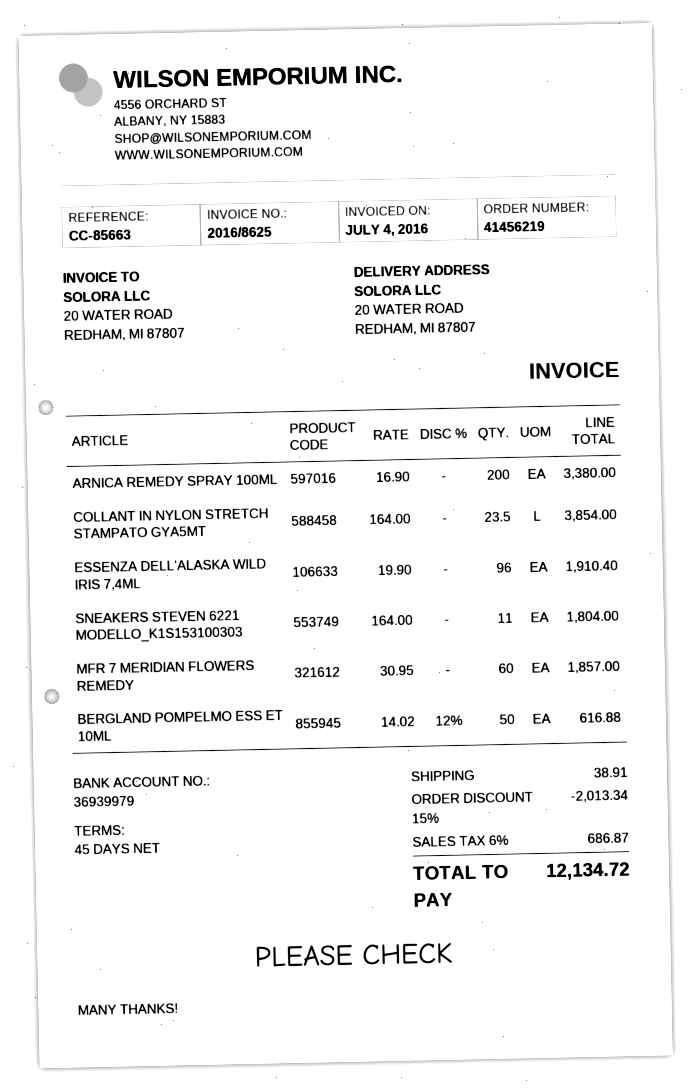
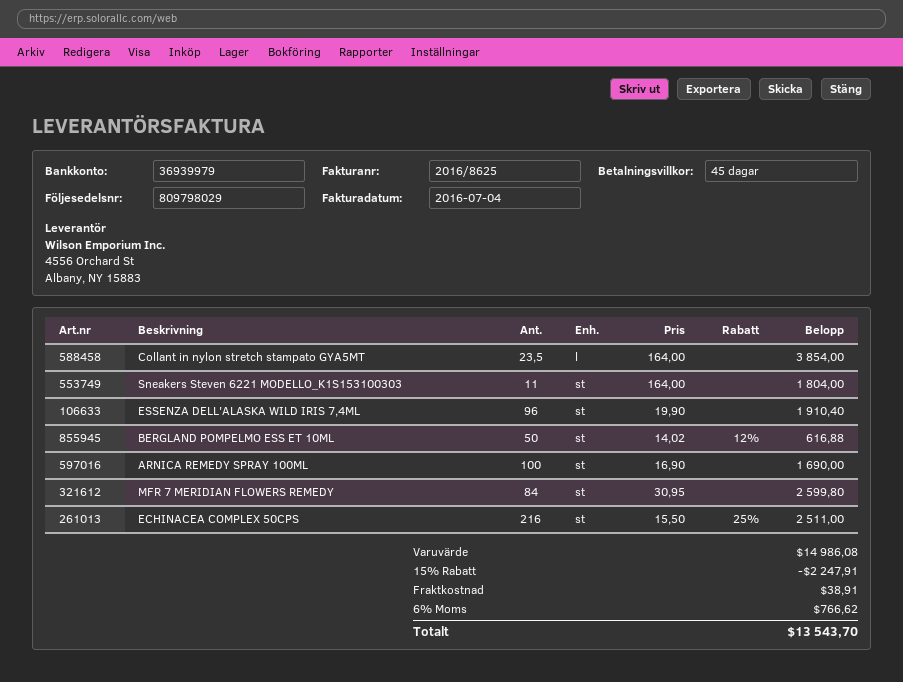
ARNICA REMEDY SPRAY 100ML: 200 x 16.90 = 3380.00 -> 100 x 16.90 = 1690.00
MFR 7 MERIDIAN FLOWERS REMEDY: 60 x 30.95 = 1857.00 -> 84 x 30.95 = 2599.80
ECHINACEA COMPLEX 50CPS: none -> 216 x 15.50 - 25% = 2511.00
discount: 15% = 2013.34 -> 15% = 2247.91
tax: 6% = 686.87 -> 6% = 766.62
total: 12134.72 -> 13543.70

